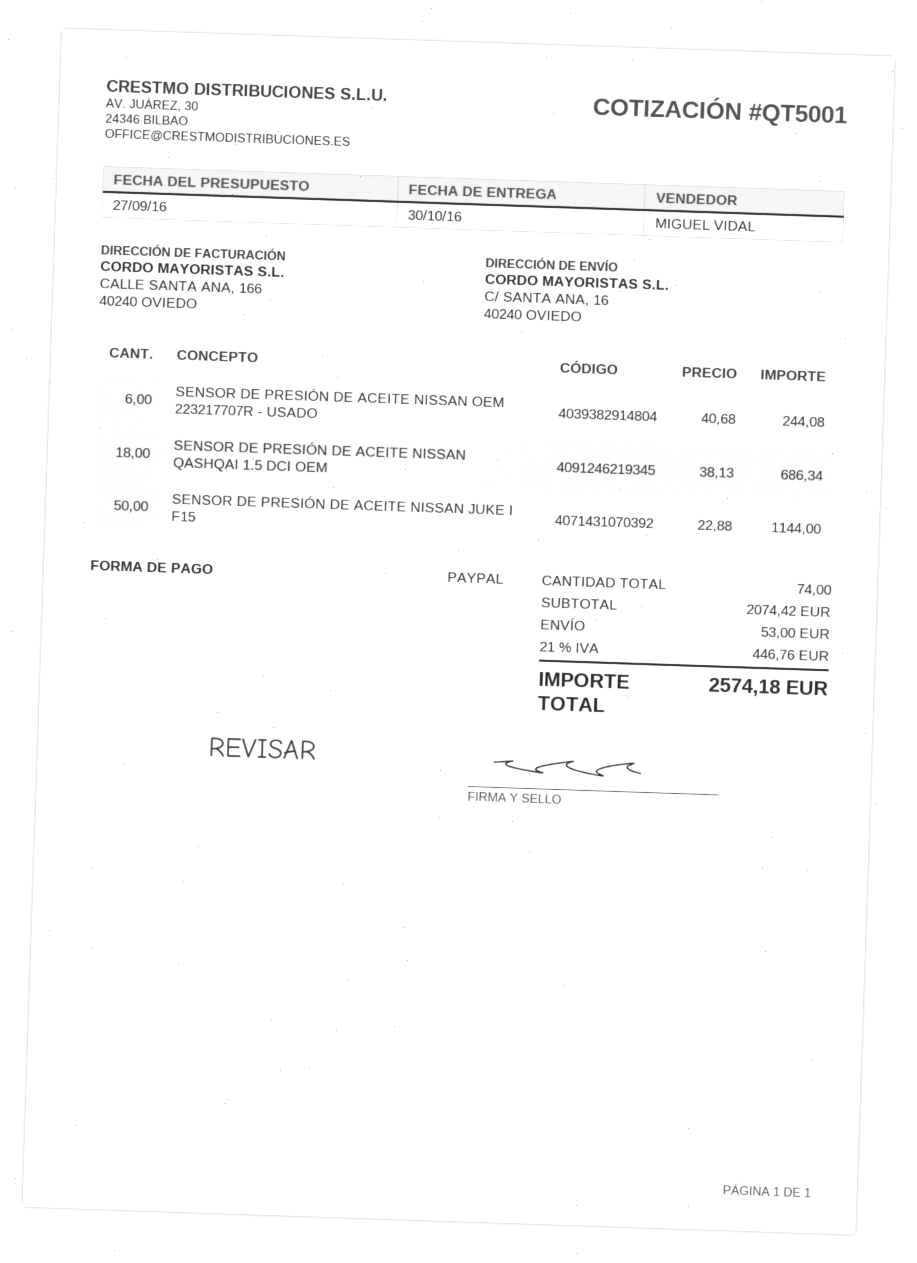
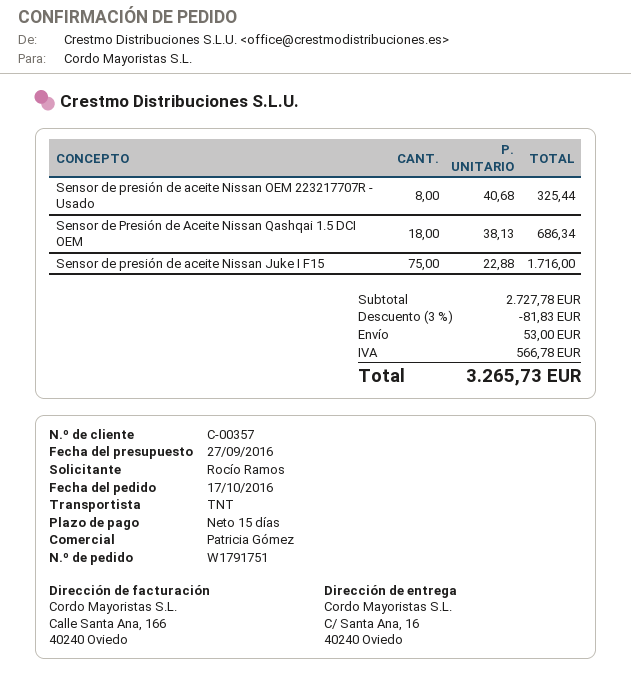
sales rep: MIGUEL VIDAL -> Patricia Gómez
SENSOR DE PRESIÓN DE ACEITE NISSAN OEM 223217707R - USADO: 6 x 40.68 = 244.08 -> 8 x 40.68 = 325.44
SENSOR DE PRESIÓN DE ACEITE NISSAN JUKE I F15: 50 x 22.88 = 1144.00 -> 75 x 22.88 = 1716.00
subtotal: 2074.42 -> 2727.78
discount: none -> 3% = 81.83
tax: 446.76 -> 566.78
total: 2574.18 -> 3265.73

